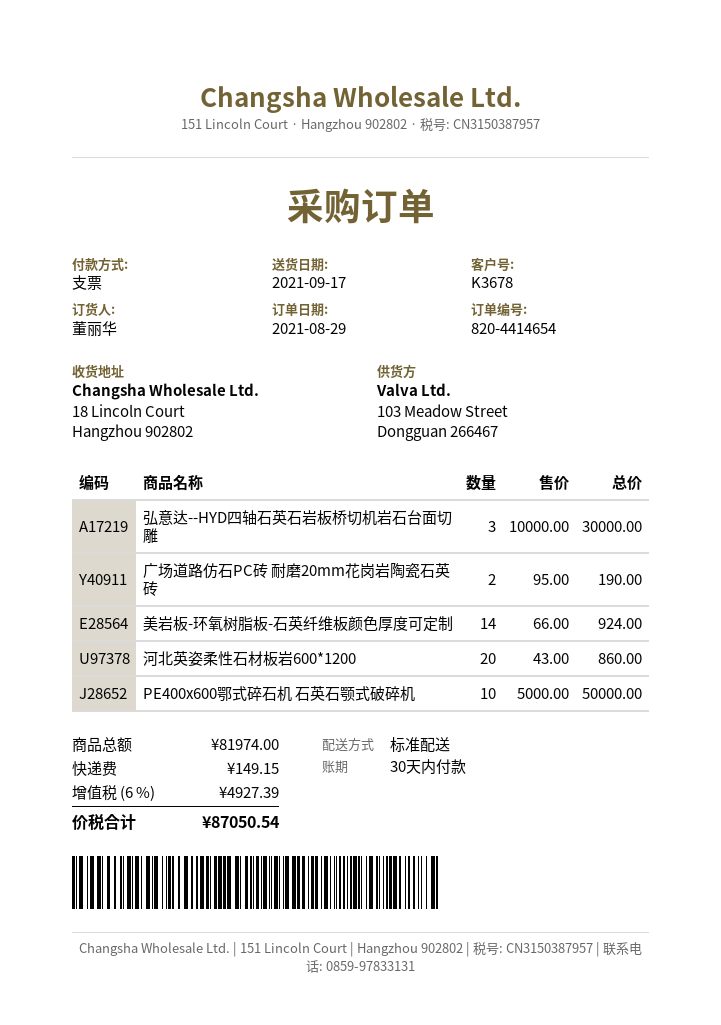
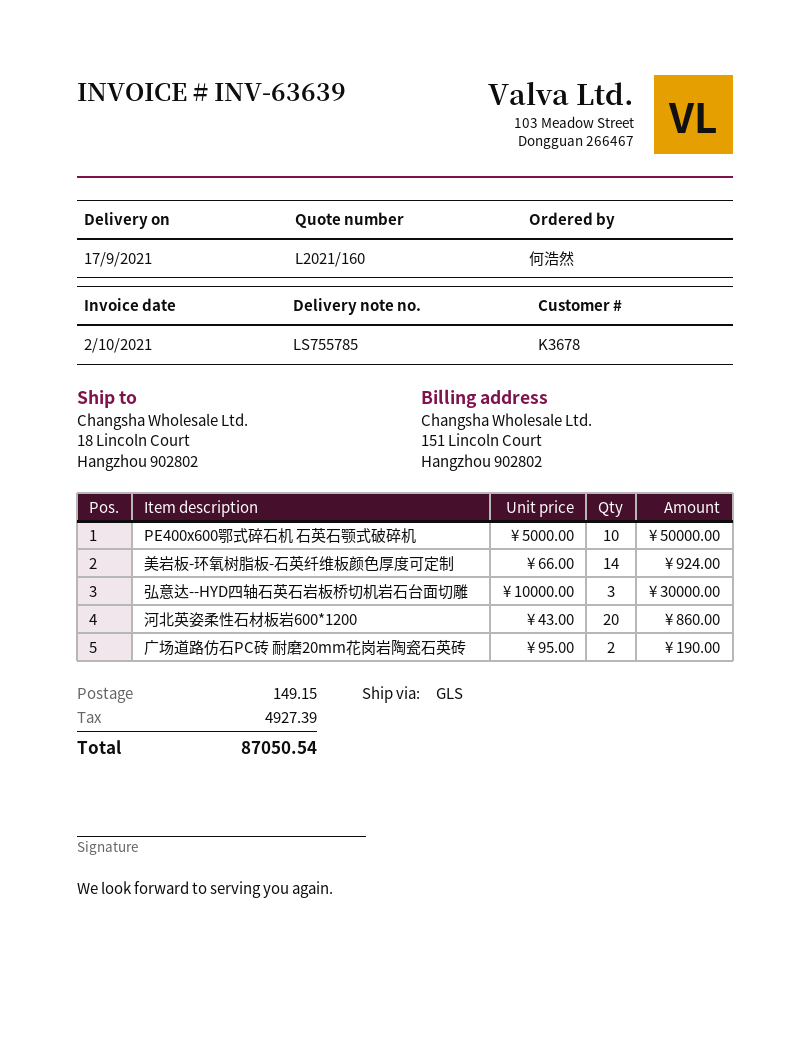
ordered by: 董丽华 -> 何浩然
shipping method: standard -> GLS

